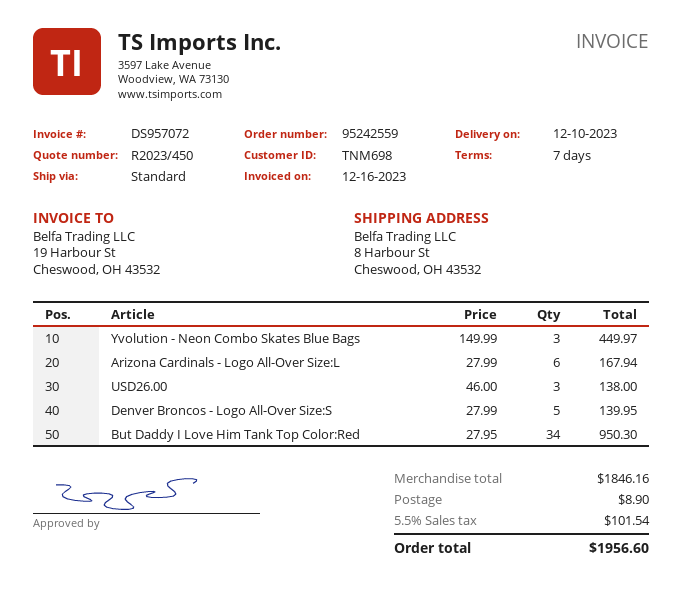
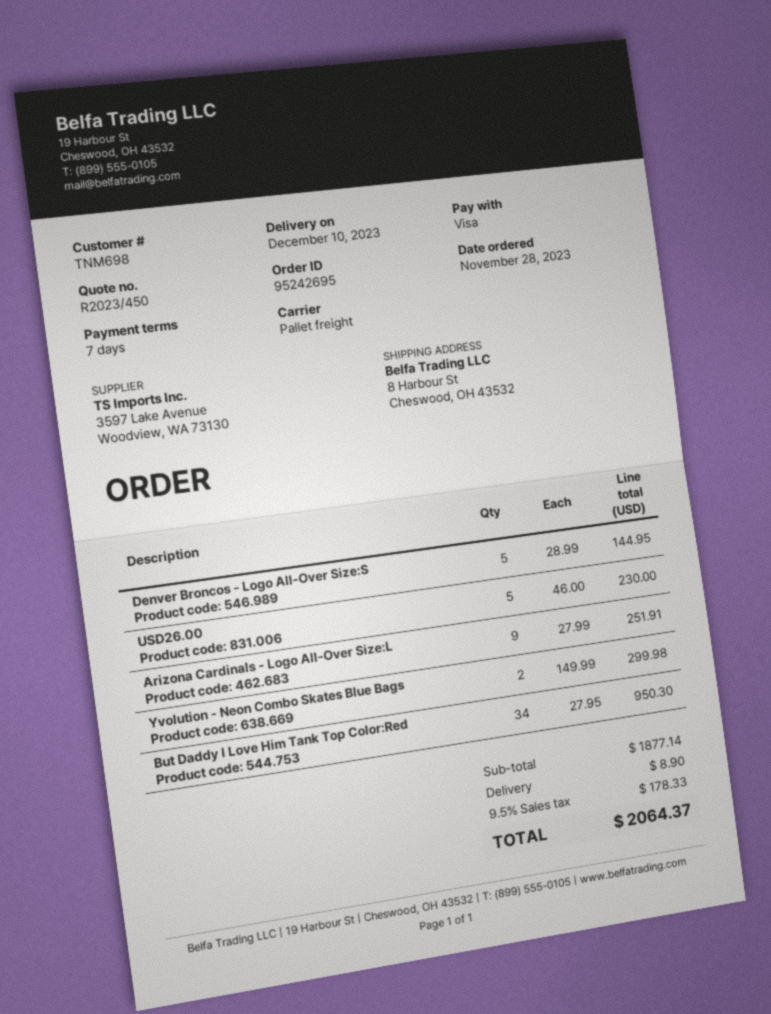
order number: 95242559 -> 95242695
shipping method: standard -> pallet freight
Yvolution - Neon Combo Skates Blue Bags: 3 x 149.99 = 449.97 -> 2 x 149.99 = 299.98
Arizona Cardinals - Logo All-Over Size:L: 6 x 27.99 = 167.94 -> 9 x 27.99 = 251.91
USD26.00: 3 x 46.00 = 138.00 -> 5 x 46.00 = 230.00
Denver Broncos - Logo All-Over Size:S: 5 x 27.99 = 139.95 -> 5 x 28.99 = 144.95
subtotal: 1846.16 -> 1877.14
tax: 5.5% = 101.54 -> 9.5% = 178.33
total: 1956.60 -> 2064.37

